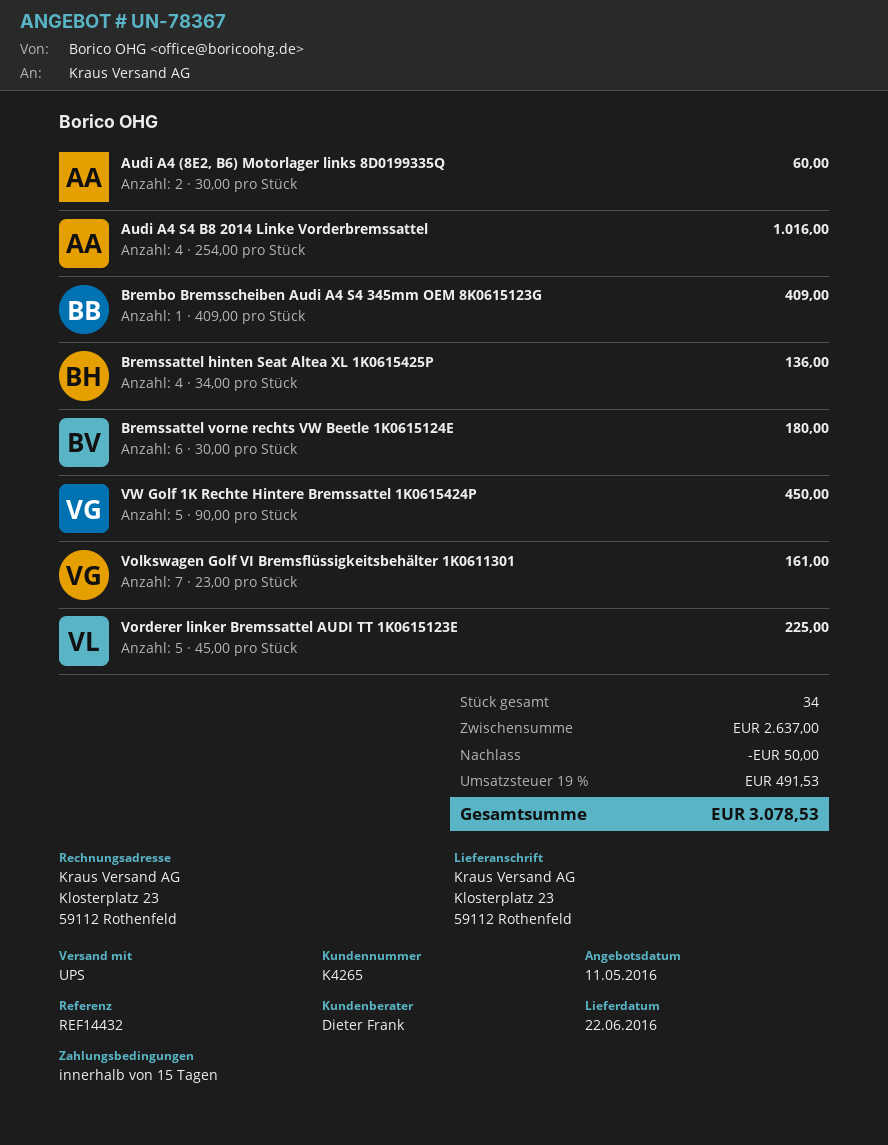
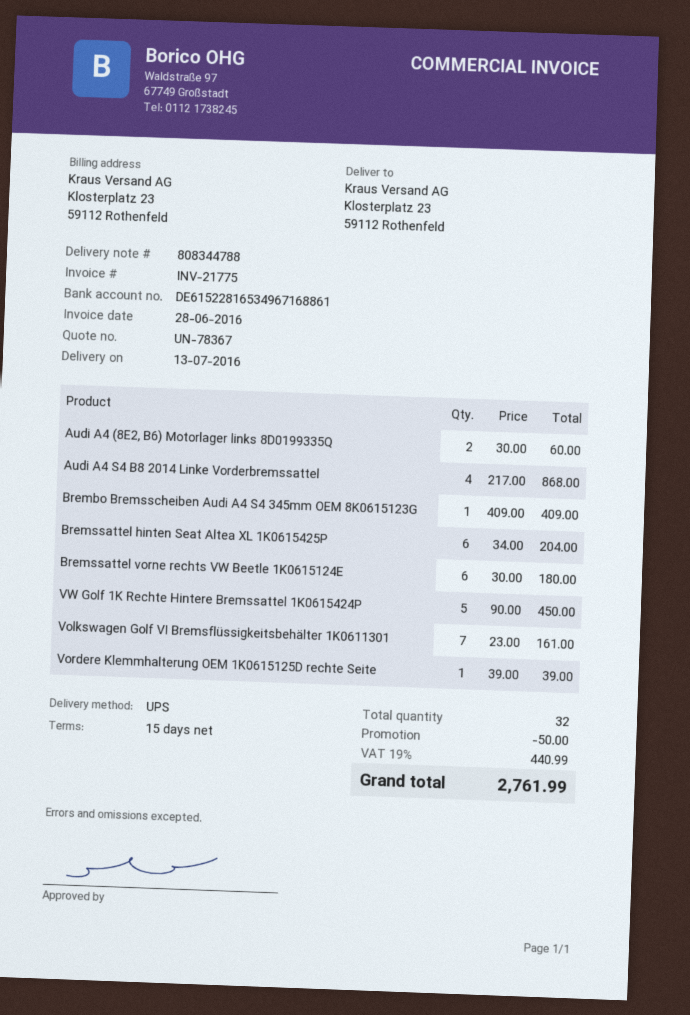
delivery date: 2016-06-22 -> 2016-07-13
Audi A4 S4 B8 2014 Linke Vorderbremssattel: 4 x 254.00 = 1016.00 -> 4 x 217.00 = 868.00
Bremssattel hinten Seat Altea XL 1K0615425P: 4 x 34.00 = 136.00 -> 6 x 34.00 = 204.00
Vorderer linker Bremssattel AUDI TT 1K0615123E: 5 x 45.00 = 225.00 -> none
Vordere Klemmhalterung OEM 1K0615125D rechte Seite: none -> 1 x 39.00 = 39.00
total quantity: 34 -> 32
tax: 19% = 491.53 -> 19% = 440.99
total: 3078.53 -> 2761.99

